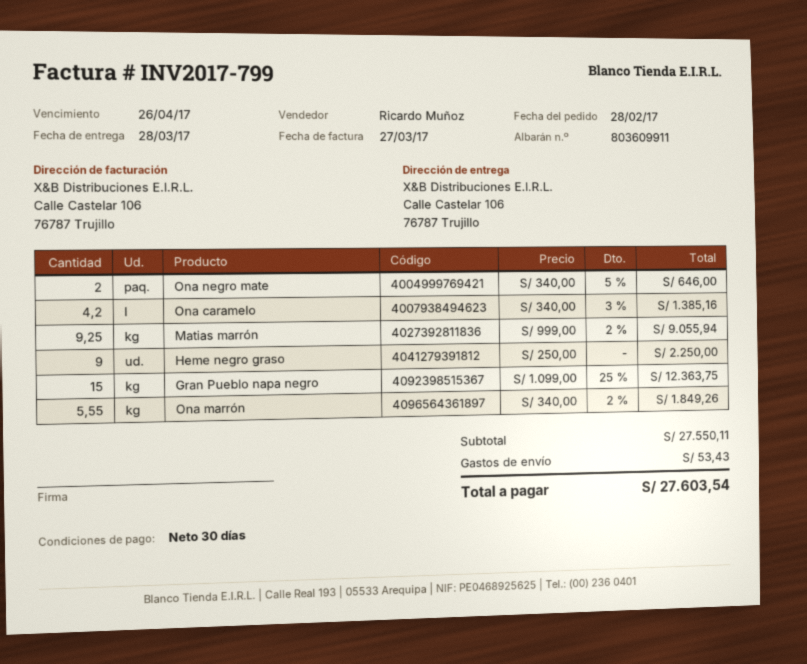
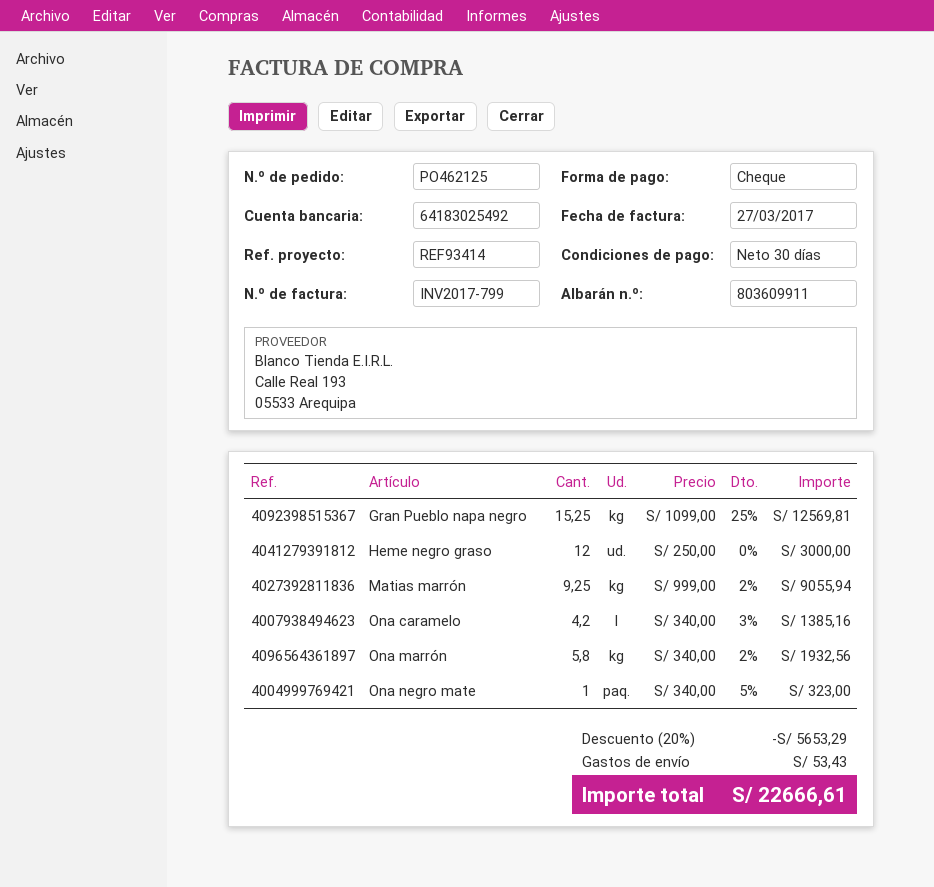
Ona negro mate: 2 x 340.00 - 5% = 646.00 -> 1 x 340.00 - 5% = 323.00
Heme negro graso: 9 x 250.00 = 2250.00 -> 12 x 250.00 = 3000.00
Gran Pueblo napa negro: 15 x 1099.00 - 25% = 12363.75 -> 15.25 x 1099.00 - 25% = 12569.81
Ona marrón: 5.55 x 340.00 - 2% = 1849.26 -> 5.8 x 340.00 - 2% = 1932.56
discount: none -> 20% = 5653.29
total: 27603.54 -> 22666.61

